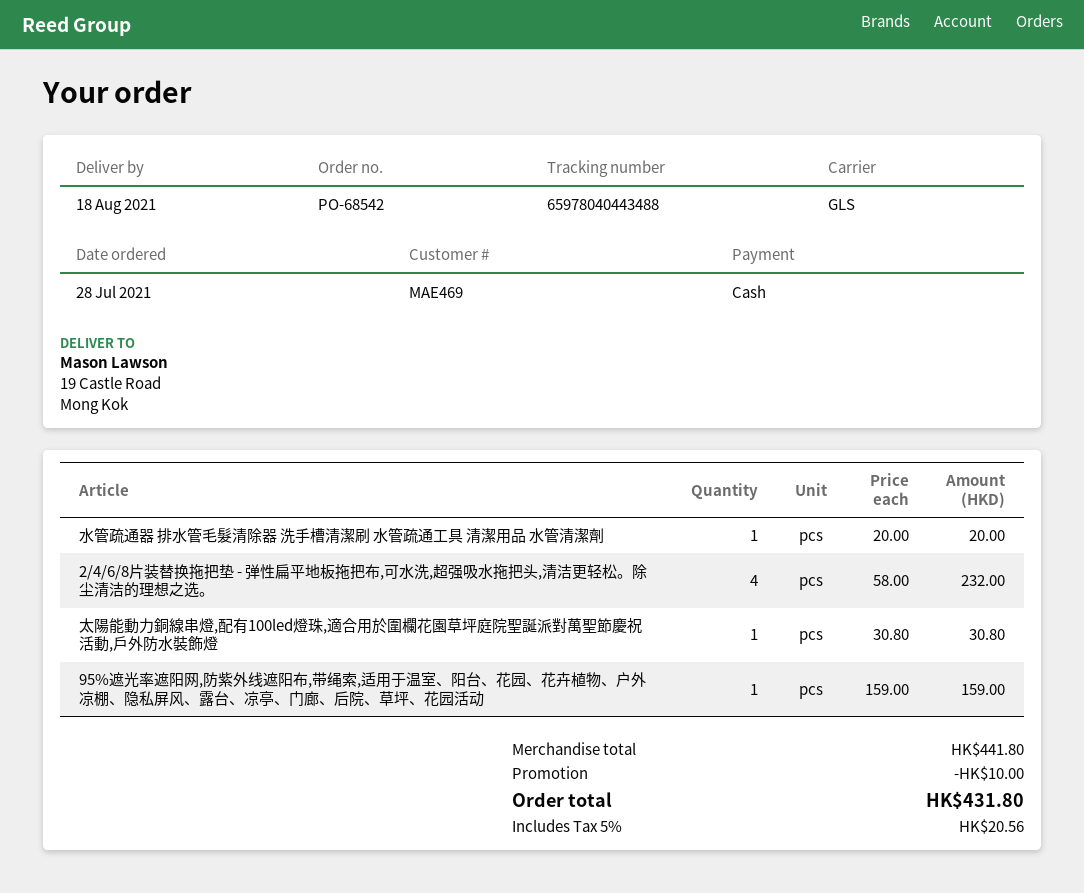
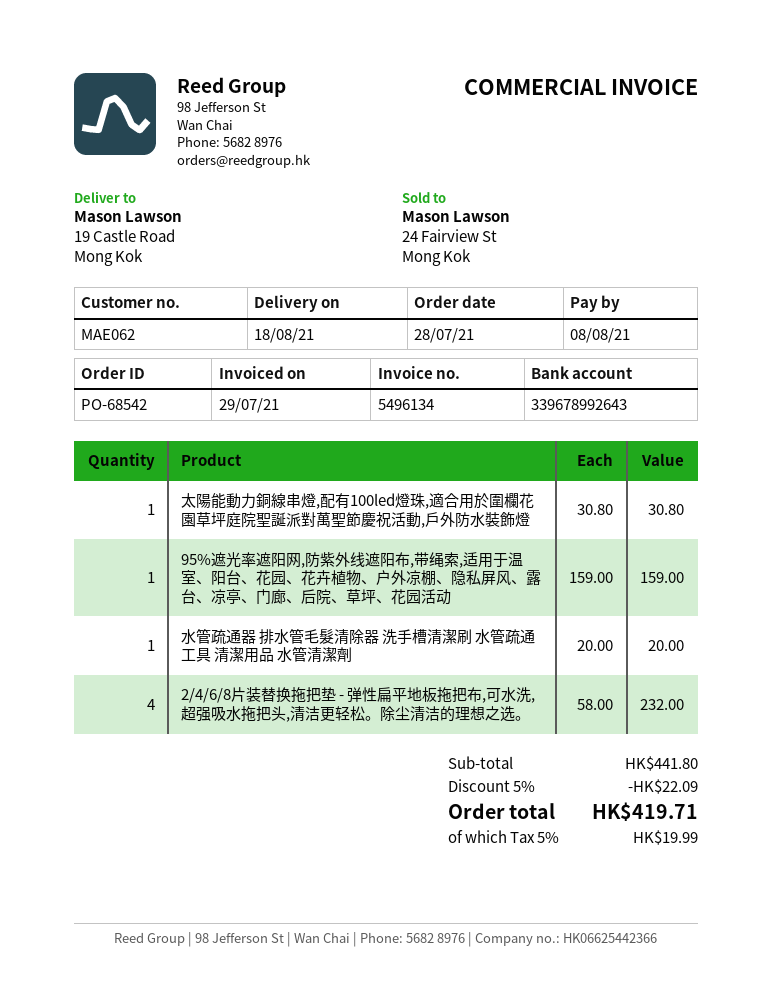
customer number: MAE469 -> MAE062
discount: 10.00 -> 22.09
tax: 5% = 20.56 -> 5% = 19.99
total: 431.80 -> 419.71

